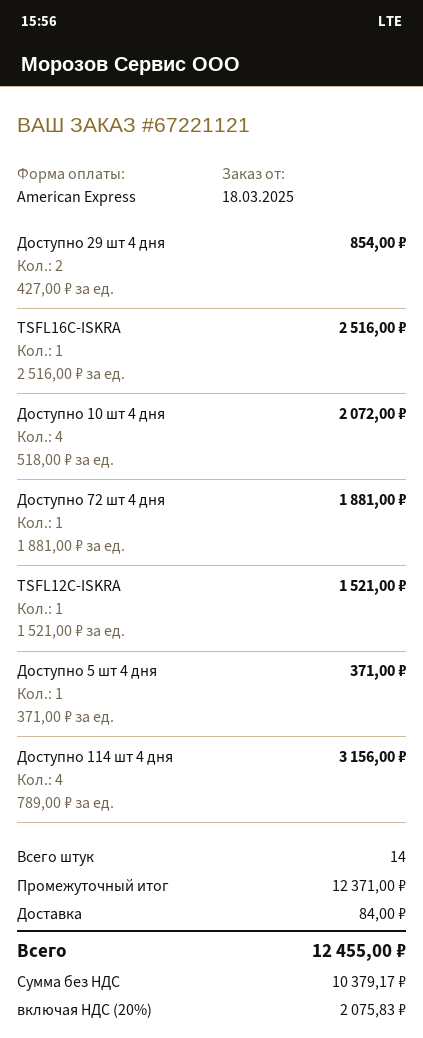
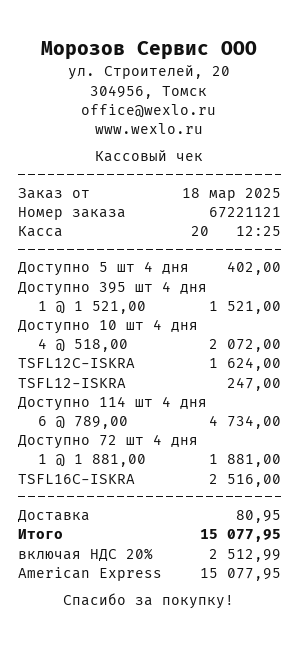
Доступно 29 шт 4 дня: 2 x 427.00 = 854.00 -> none
TSFL12C-ISKRA: 1 x 1521.00 = 1521.00 -> 1 x 1624.00 = 1624.00
Доступно 5 шт 4 дня: 1 x 371.00 = 371.00 -> 1 x 402.00 = 402.00
Доступно 114 шт 4 дня: 4 x 789.00 = 3156.00 -> 6 x 789.00 = 4734.00
Доступно 395 шт 4 дня: none -> 1 x 1521.00 = 1521.00
TSFL12-ISKRA: none -> 1 x 247.00 = 247.00
shipping: 84.00 -> 80.95
tax: 20% = 2075.83 -> 20% = 2512.99
total: 12455.00 -> 15077.95

